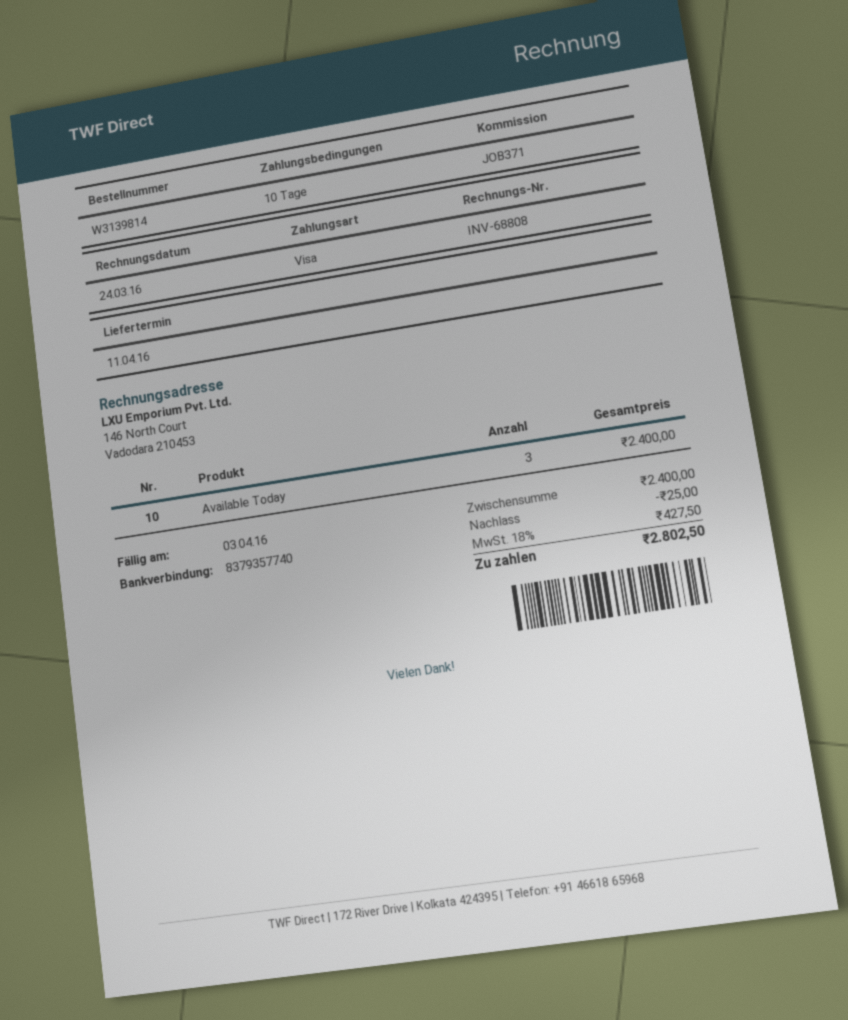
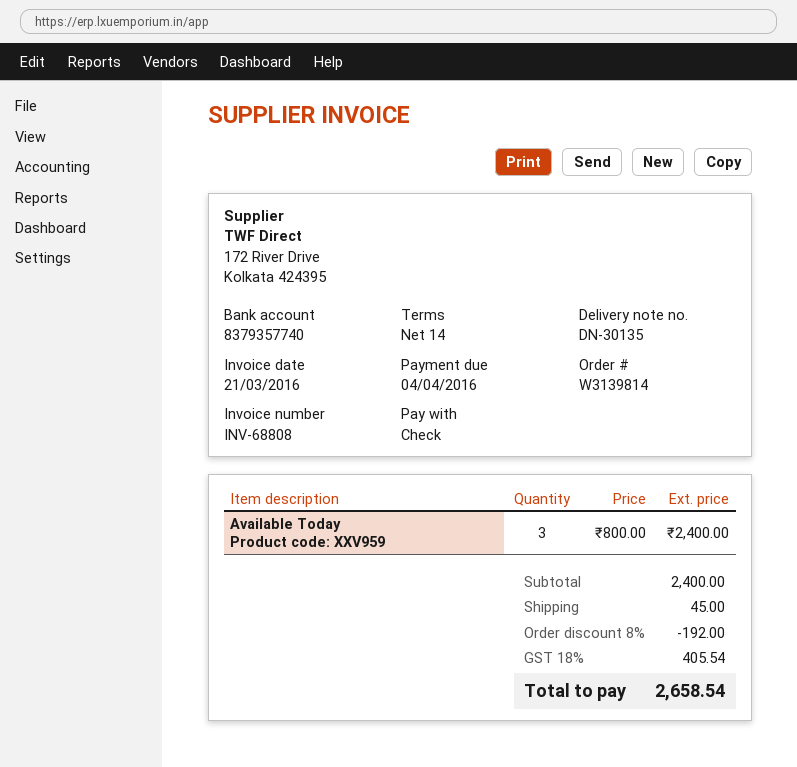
invoice date: 2016-03-24 -> 2016-03-21
payment terms: 10 days -> 14 days
due date: 2016-04-03 -> 2016-04-04
payment method: Visa -> cheque
discount: 25.00 -> 192.00
shipping: none -> 45.00
tax: 18% = 427.50 -> 18% = 405.54
total: 2802.50 -> 2658.54

